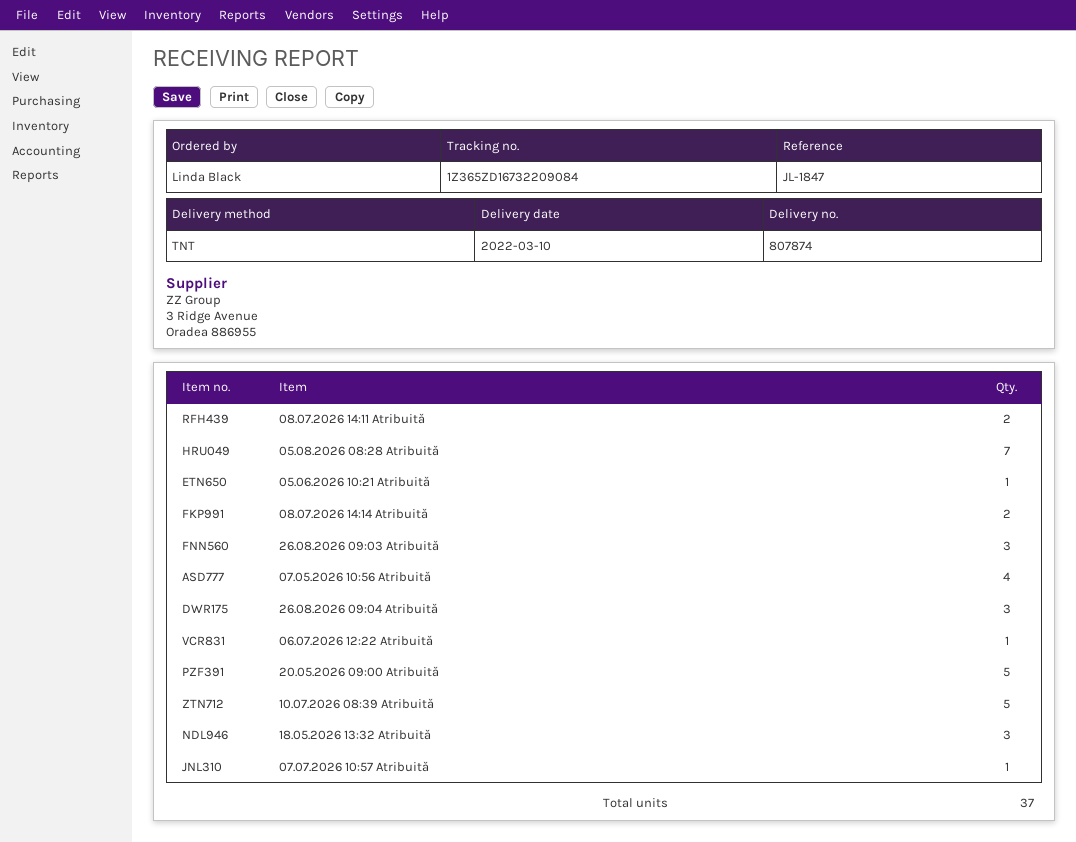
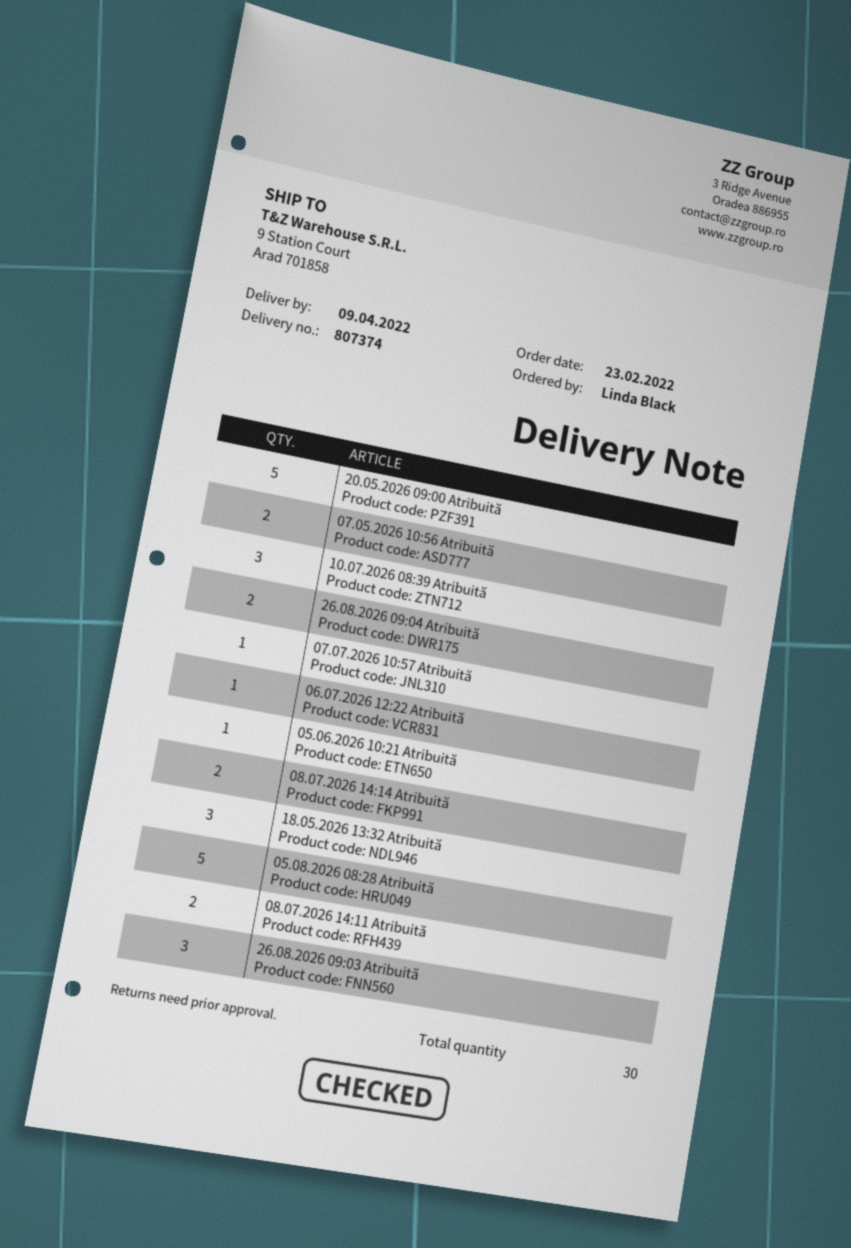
delivery note number: 807874 -> 807374
delivery date: 2022-03-10 -> 2022-04-09
05.08.2026 08:28 Atribuită: 7 -> 5
07.05.2026 10:56 Atribuită: 4 -> 2
26.08.2026 09:04 Atribuită: 3 -> 2
10.07.2026 08:39 Atribuită: 5 -> 3
total quantity: 37 -> 30

